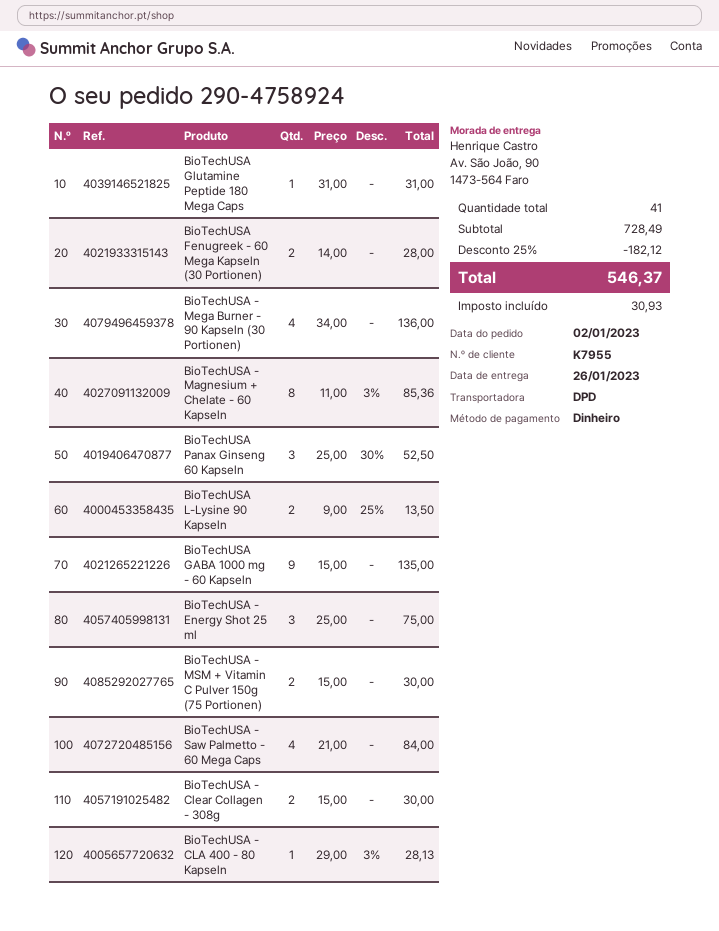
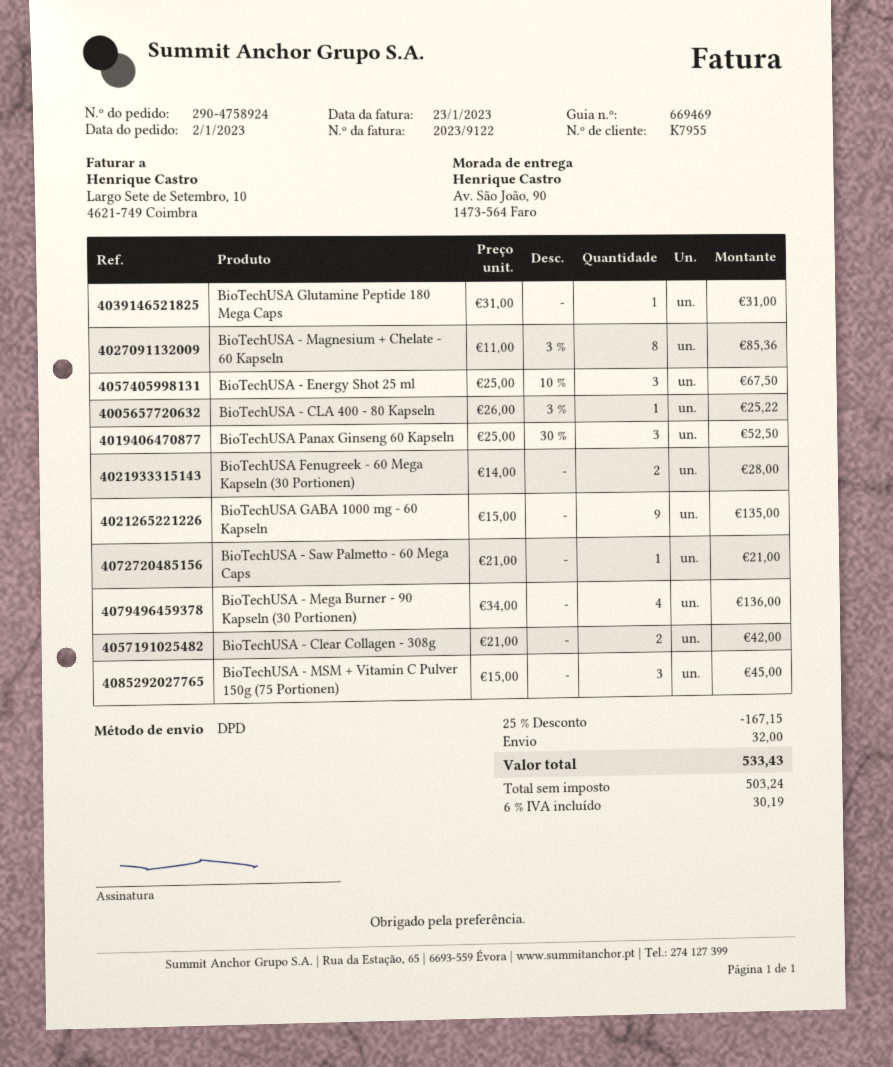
BioTechUSA L-Lysine 90 Kapseln: 2 x 9.00 - 25% = 13.50 -> none
BioTechUSA - Energy Shot 25 ml: 3 x 25.00 = 75.00 -> 3 x 25.00 - 10% = 67.50
BioTechUSA - MSM + Vitamin C Pulver 150g (75 Portionen): 2 x 15.00 = 30.00 -> 3 x 15.00 = 45.00
BioTechUSA - Saw Palmetto - 60 Mega Caps: 4 x 21.00 = 84.00 -> 1 x 21.00 = 21.00
BioTechUSA - Clear Collagen - 308g: 2 x 15.00 = 30.00 -> 2 x 21.00 = 42.00
BioTechUSA - CLA 400 - 80 Kapseln: 1 x 29.00 - 3% = 28.13 -> 1 x 26.00 - 3% = 25.22
discount: 25% = 182.12 -> 25% = 167.15
shipping: none -> 32.00
tax: 30.93 -> 30.19
total: 546.37 -> 533.43

